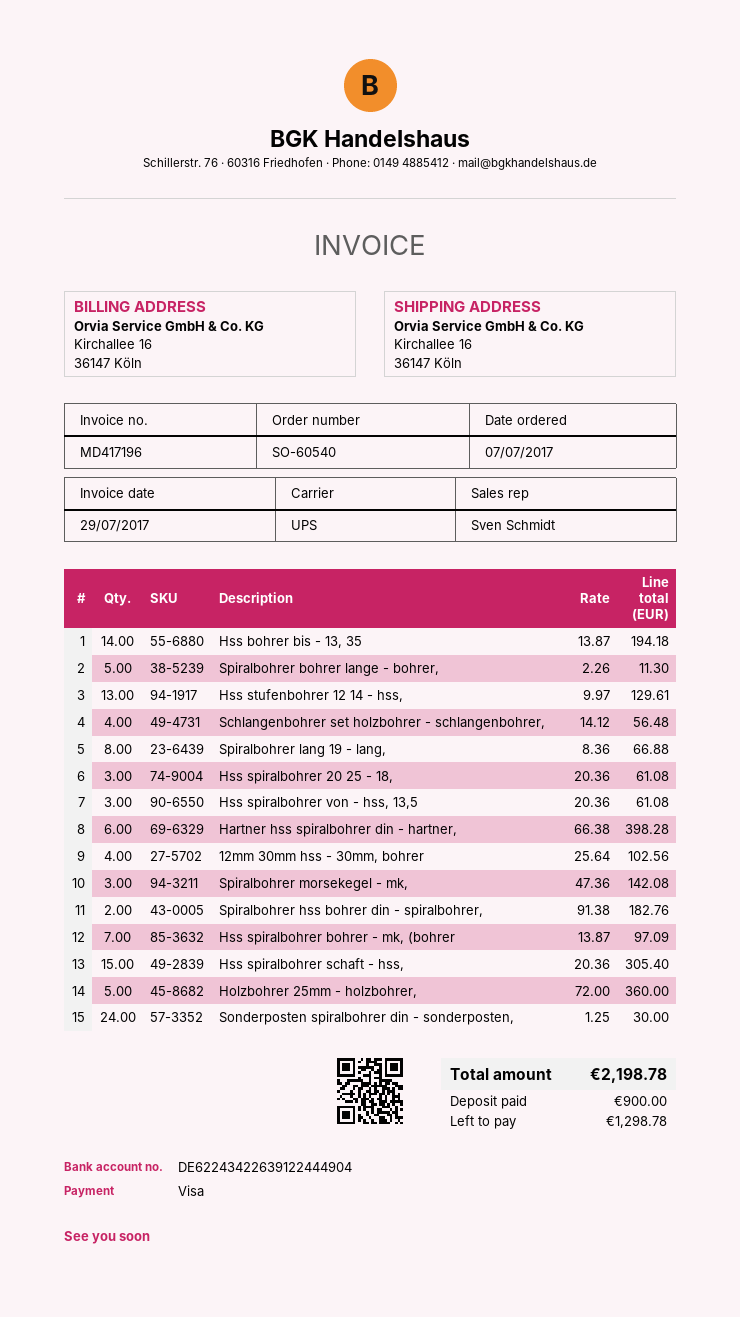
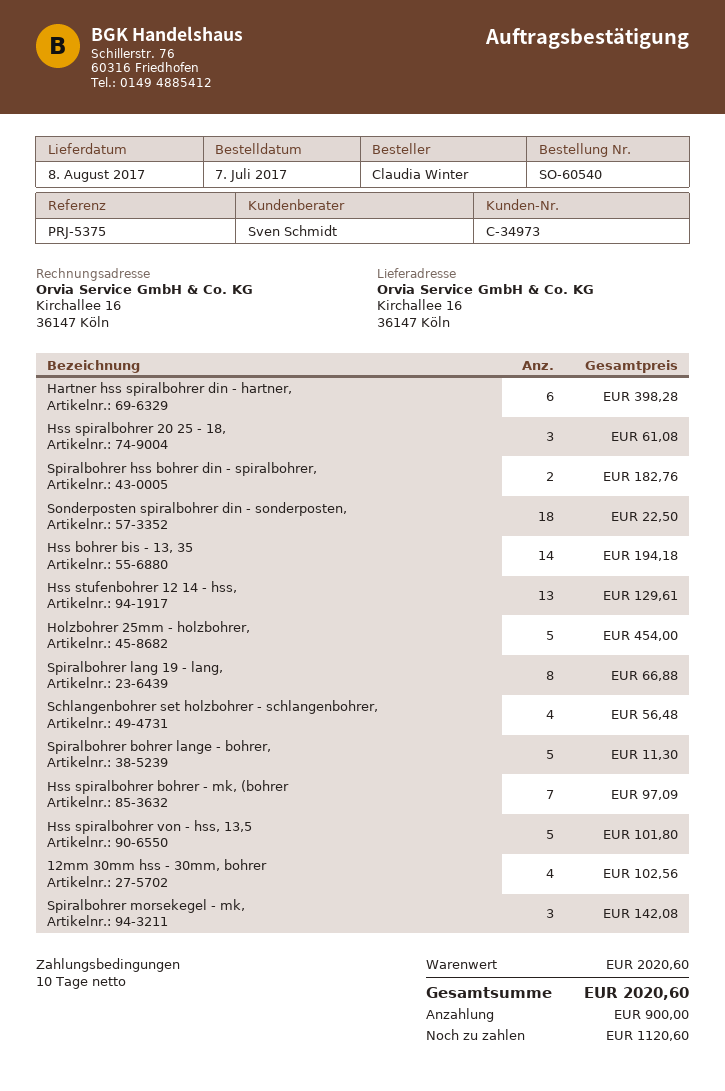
Hss spiralbohrer von - hss, 13,5: 3 for 61.08 -> 5 for 101.80
Hss spiralbohrer schaft - hss,: 15 for 305.40 -> none
Holzbohrer 25mm - holzbohrer,: 5 for 360.00 -> 5 for 454.00
Sonderposten spiralbohrer din - sonderposten,: 24 for 30.00 -> 18 for 22.50
total: 2198.78 -> 2020.60
balance: 1298.78 -> 1120.60

